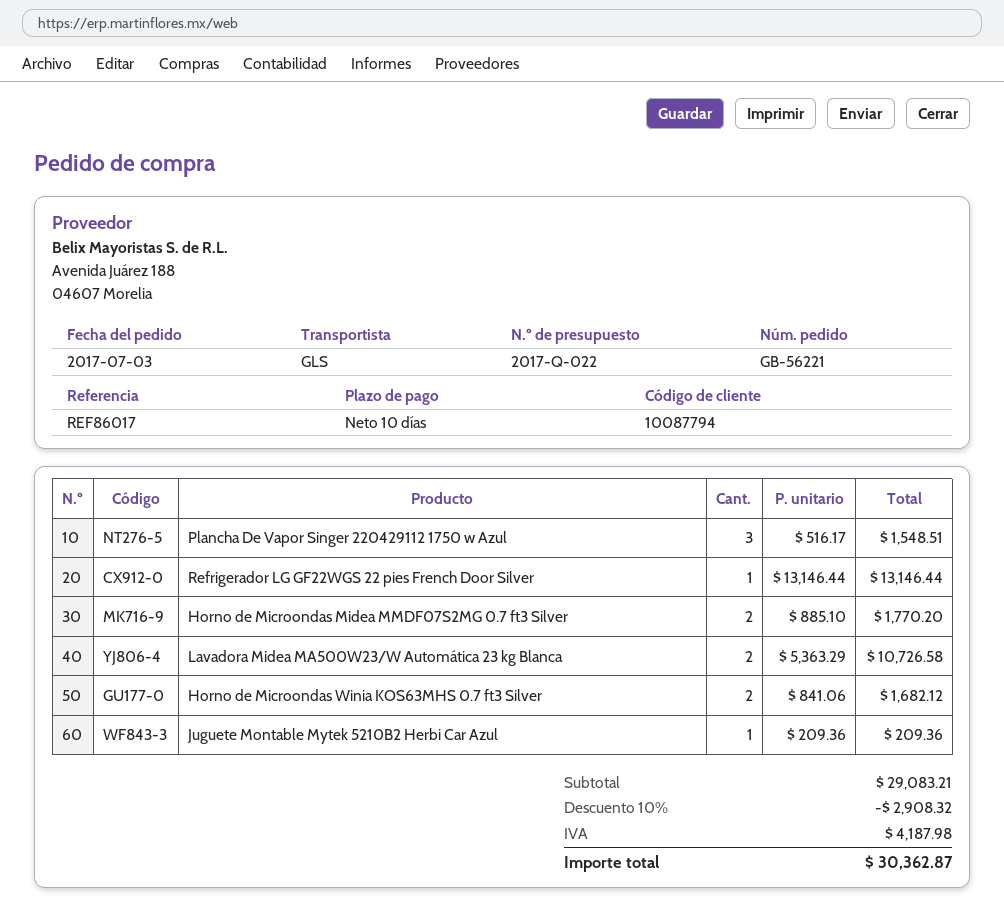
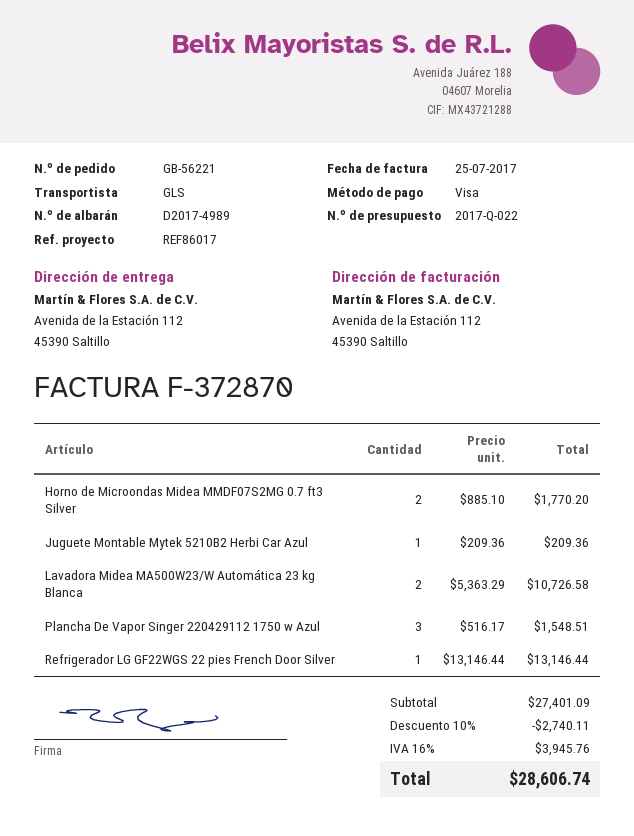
Horno de Microondas Winia KOS63MHS 0.7 ft3 Silver: 2 x 841.06 = 1682.12 -> none
subtotal: 29083.21 -> 27401.09
discount: 10% = 2908.32 -> 10% = 2740.11
tax: 4187.98 -> 3945.76
total: 30362.87 -> 28606.74

